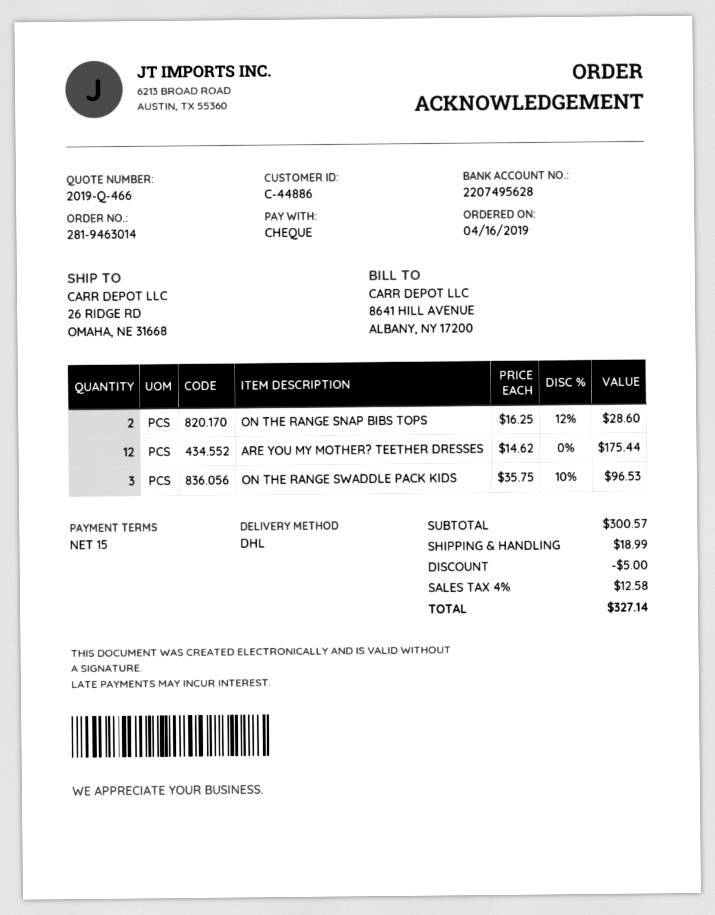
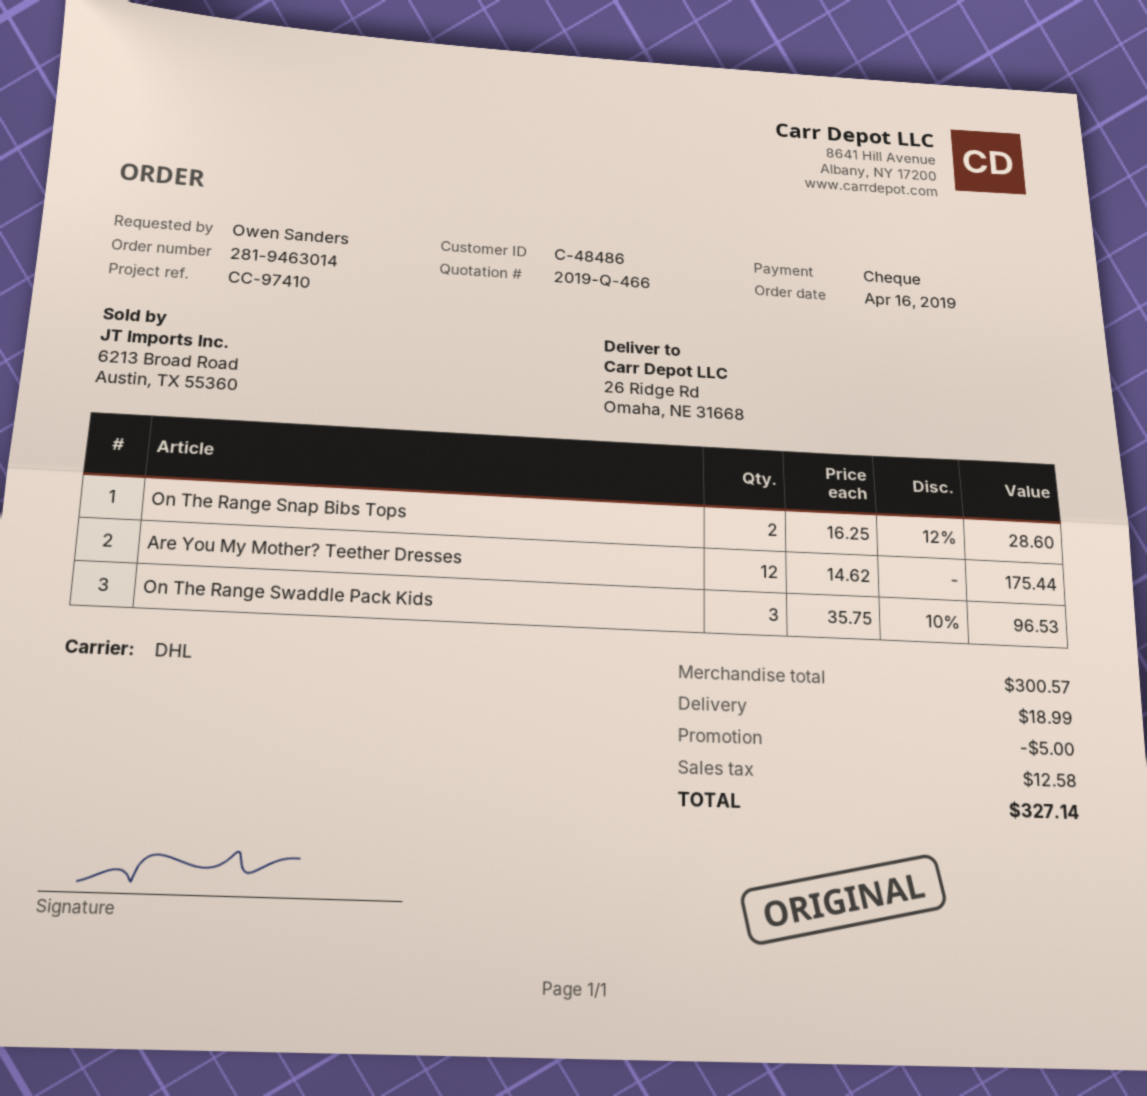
customer number: C-44886 -> C-48486

